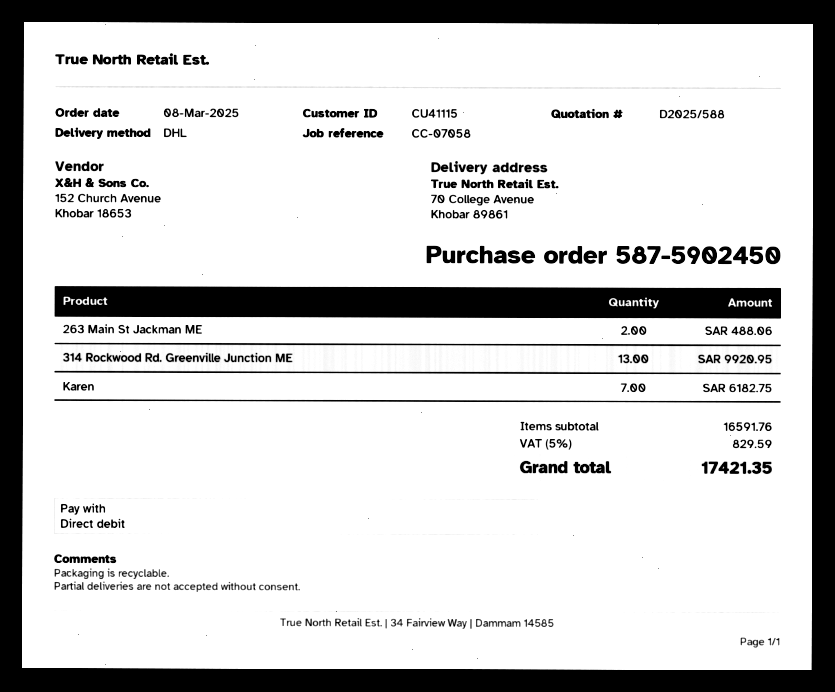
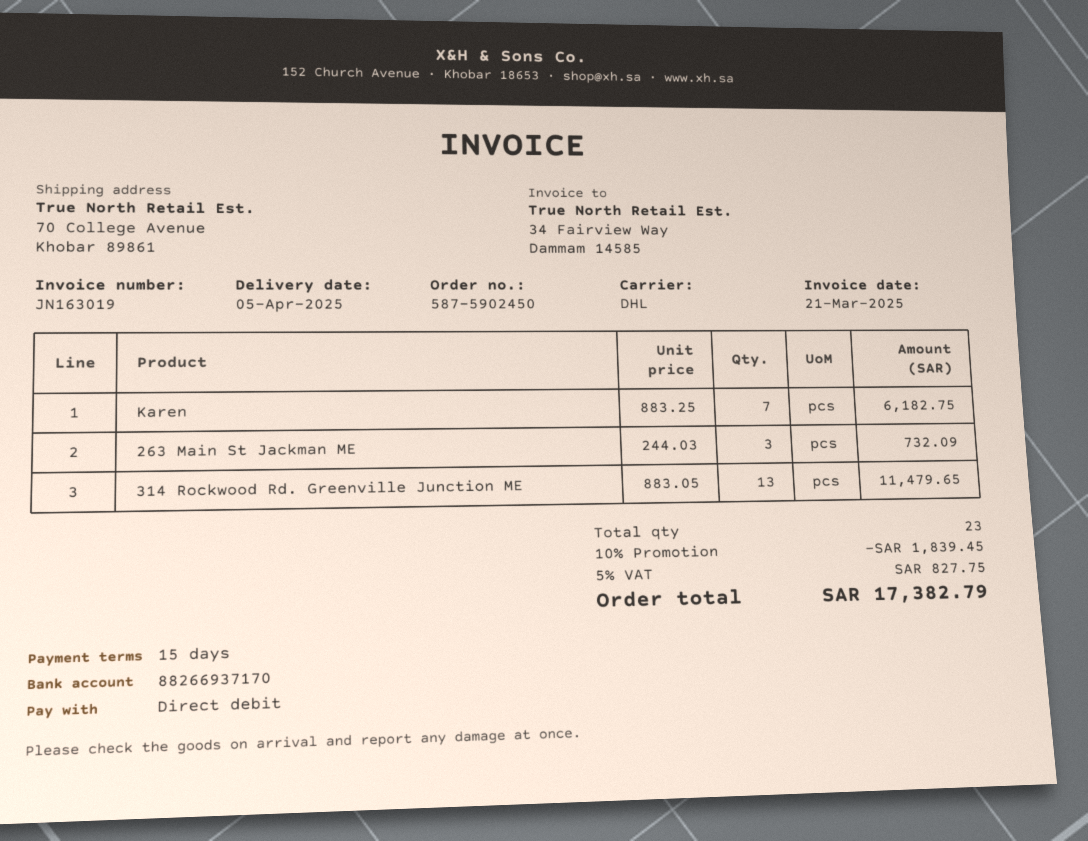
263 Main St Jackman ME: 2 for 488.06 -> 3 for 732.09
314 Rockwood Rd. Greenville Junction ME: 13 for 9920.95 -> 13 for 11479.65
discount: none -> 10% = 1839.45
tax: 5% = 829.59 -> 5% = 827.75
total: 17421.35 -> 17382.79

